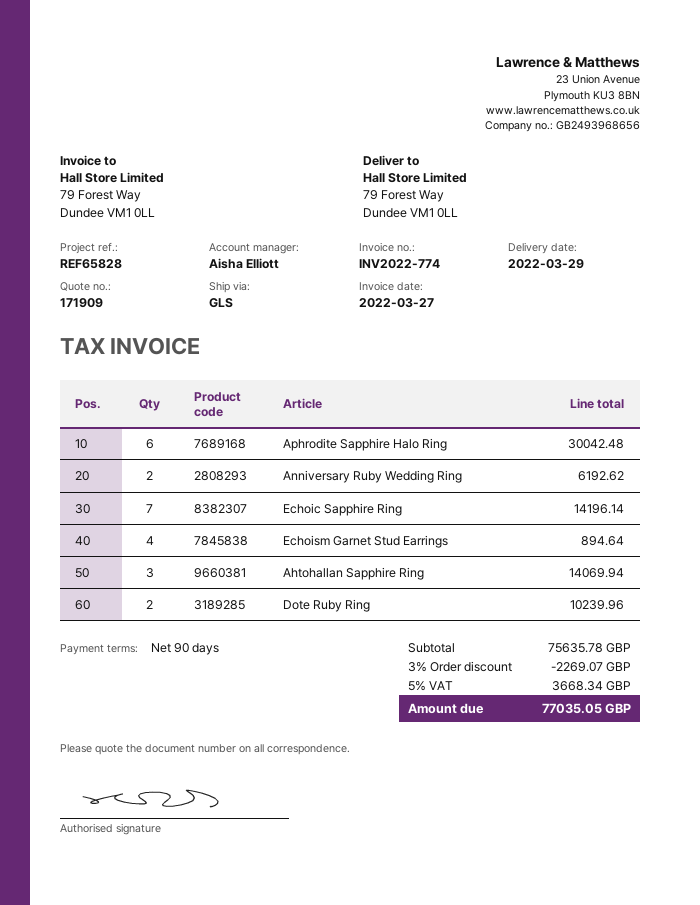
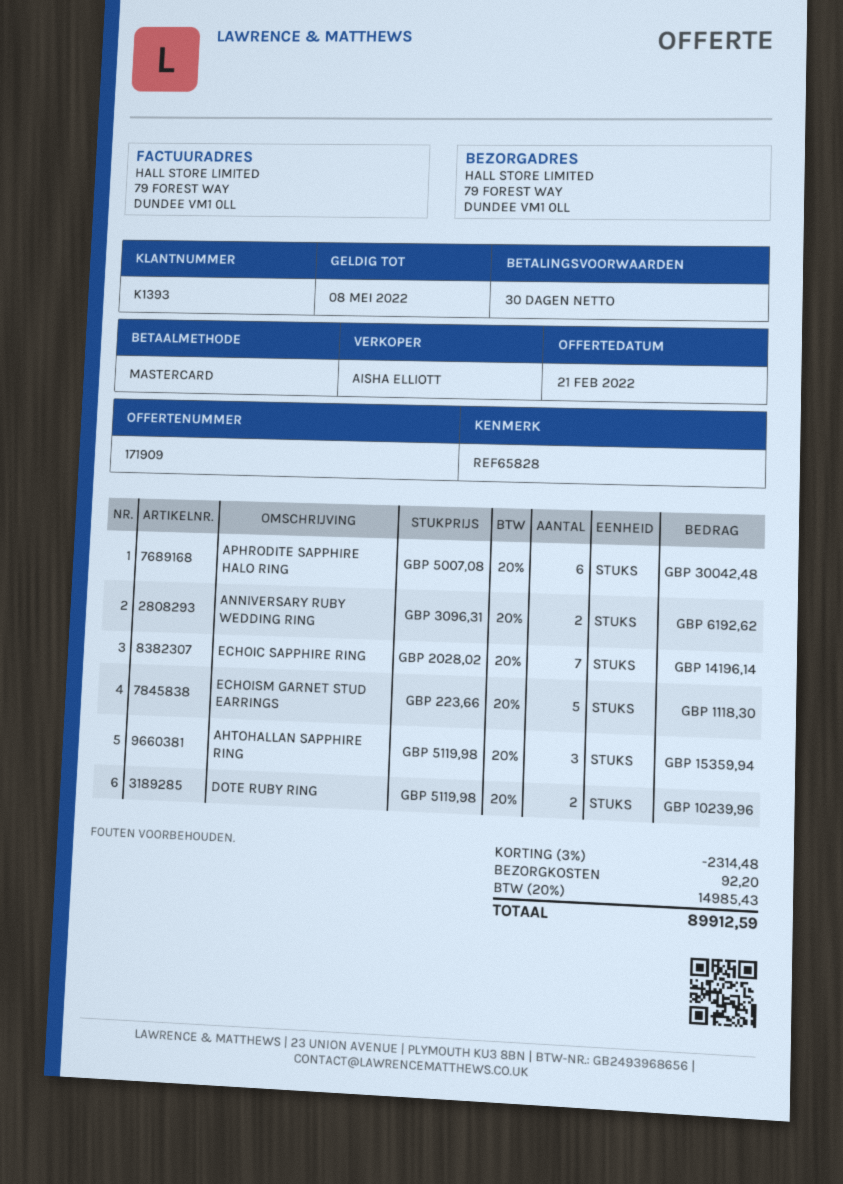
payment terms: 90 days -> 30 days
Echoism Garnet Stud Earrings: 4 for 894.64 -> 5 for 1118.30
Ahtohallan Sapphire Ring: 3 for 14069.94 -> 3 for 15359.94
discount: 3% = 2269.07 -> 3% = 2314.48
shipping: none -> 92.20
tax: 5% = 3668.34 -> 20% = 14985.43
total: 77035.05 -> 89912.59

